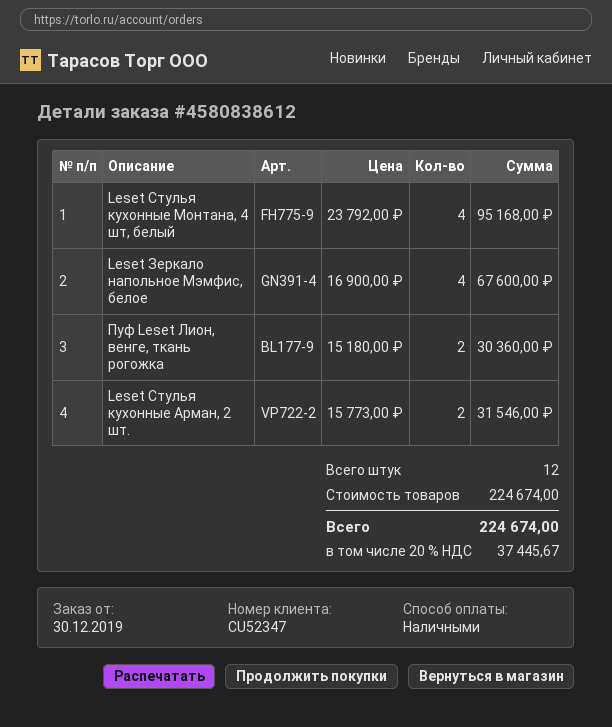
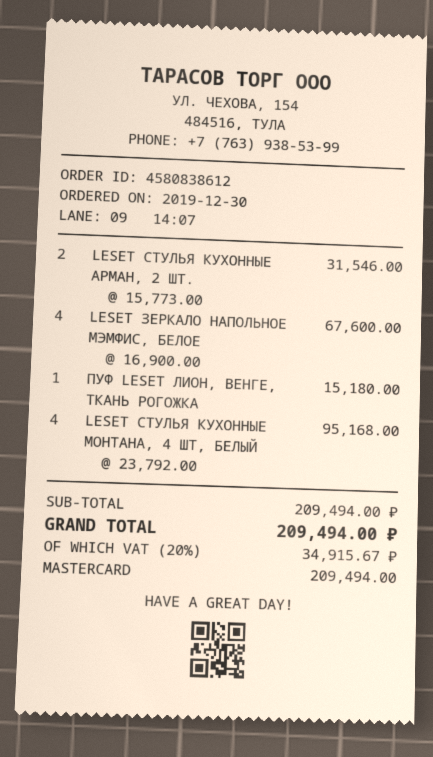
payment method: cash -> Mastercard
Пуф Leset Лион, венге, ткань рогожка: 2 x 15180.00 = 30360.00 -> 1 x 15180.00 = 15180.00
subtotal: 224674.00 -> 209494.00
tax: 20% = 37445.67 -> 20% = 34915.67
total: 224674.00 -> 209494.00

